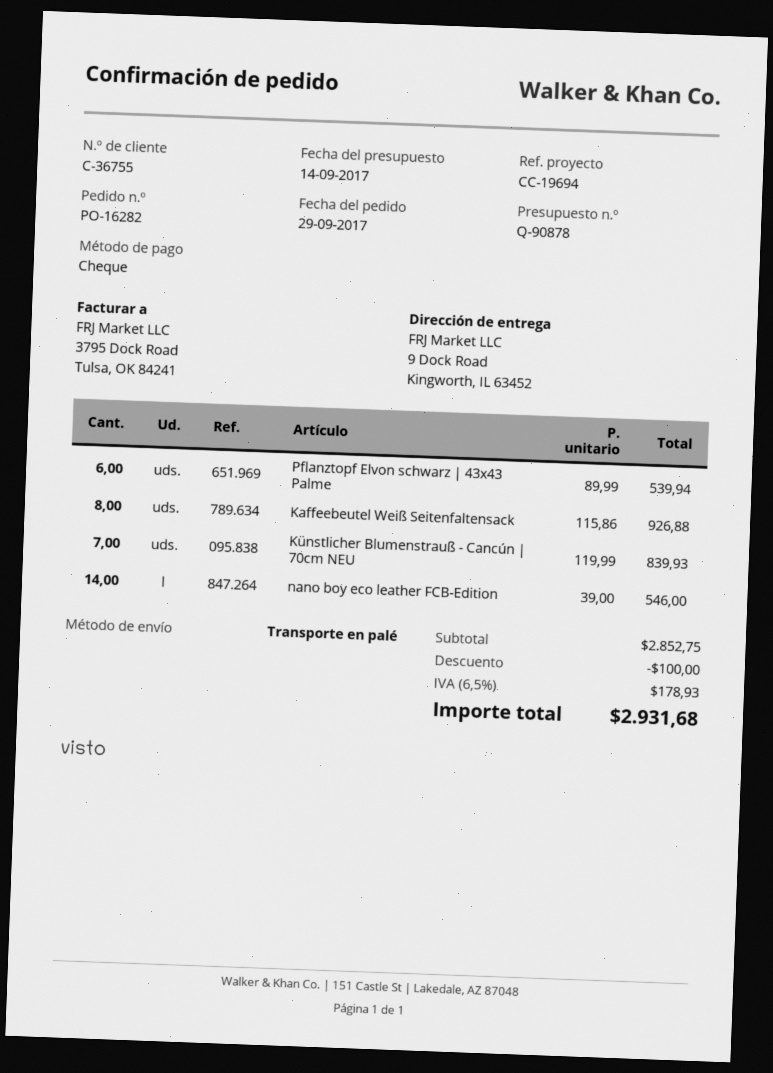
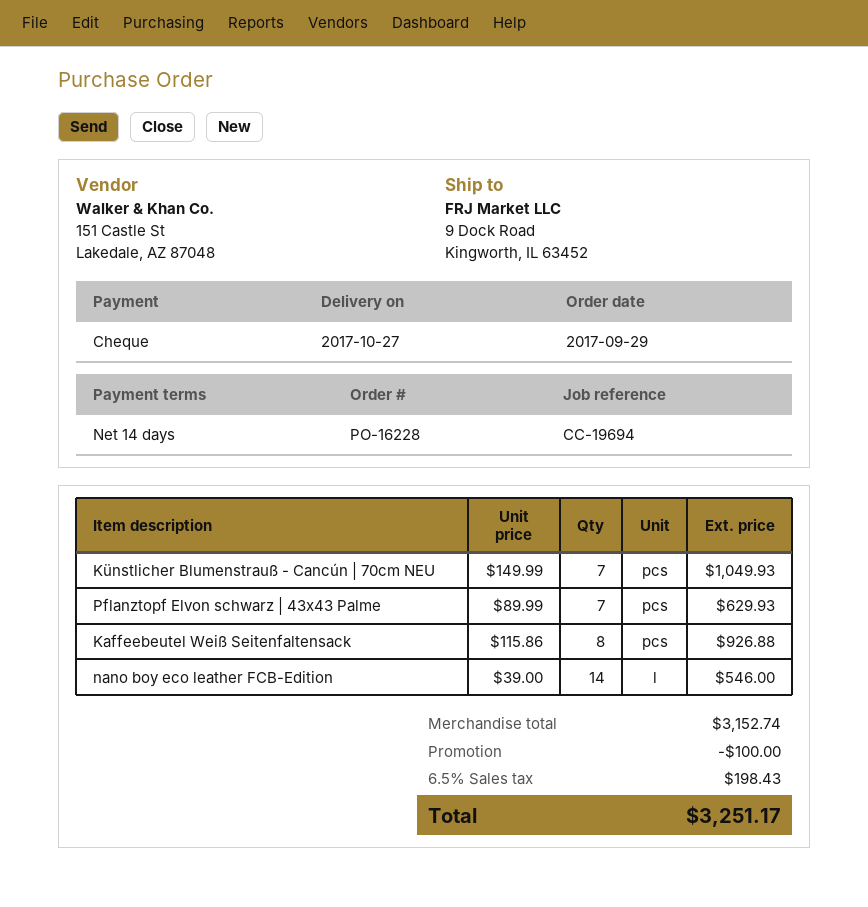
order number: PO-16282 -> PO-16228
Pflanztopf Elvon schwarz | 43x43 Palme: 6 x 89.99 = 539.94 -> 7 x 89.99 = 629.93
Künstlicher Blumenstrauß - Cancún | 70cm NEU: 7 x 119.99 = 839.93 -> 7 x 149.99 = 1049.93
subtotal: 2852.75 -> 3152.74
tax: 6.5% = 178.93 -> 6.5% = 198.43
total: 2931.68 -> 3251.17

